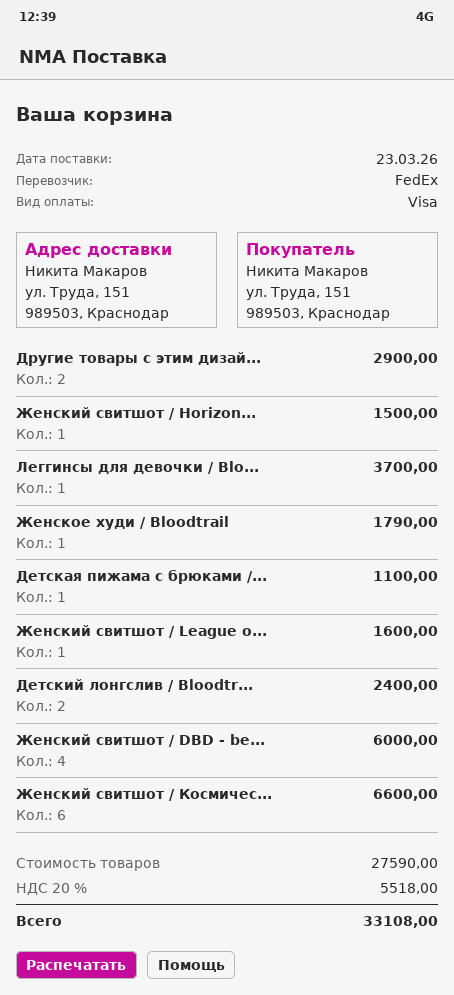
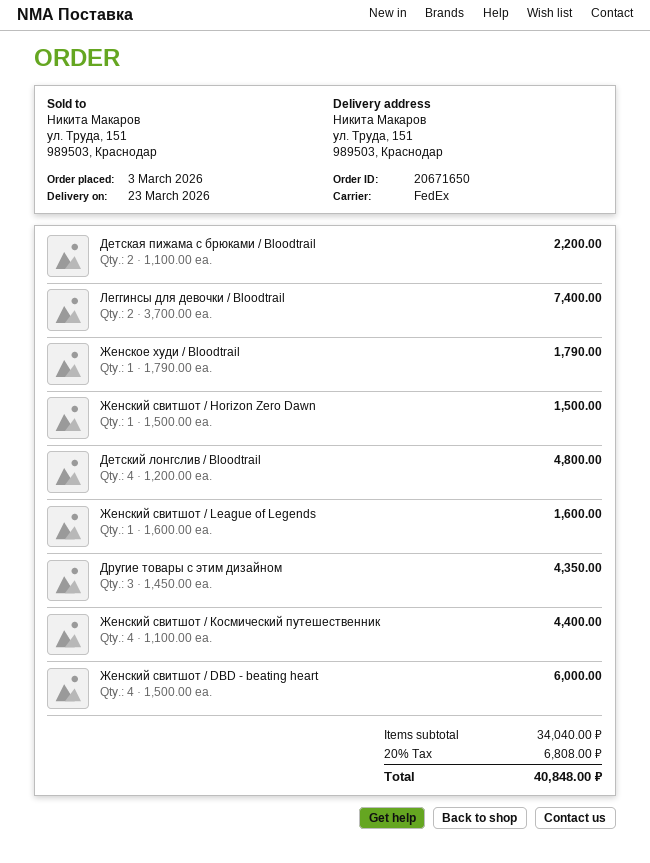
Другие товары с этим дизай...: 2 for 2900.00 -> 3 for 4350.00
Леггинсы для девочки / Blo...: 1 for 3700.00 -> 2 for 7400.00
Детская пижама с брюками /...: 1 for 1100.00 -> 2 for 2200.00
Детский лонгслив / Bloodtr...: 2 for 2400.00 -> 4 for 4800.00
Женский свитшот / Космичес...: 6 for 6600.00 -> 4 for 4400.00
subtotal: 27590.00 -> 34040.00
tax: 20% = 5518.00 -> 20% = 6808.00
total: 33108.00 -> 40848.00

